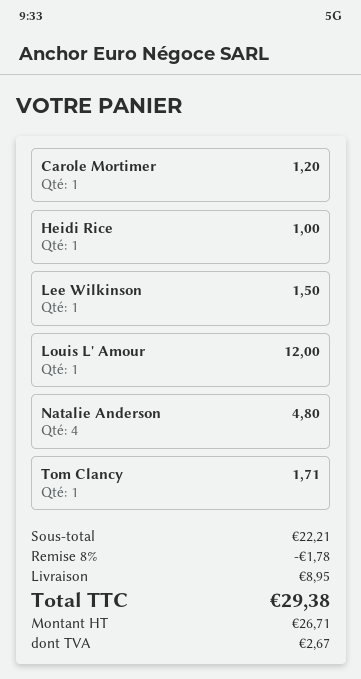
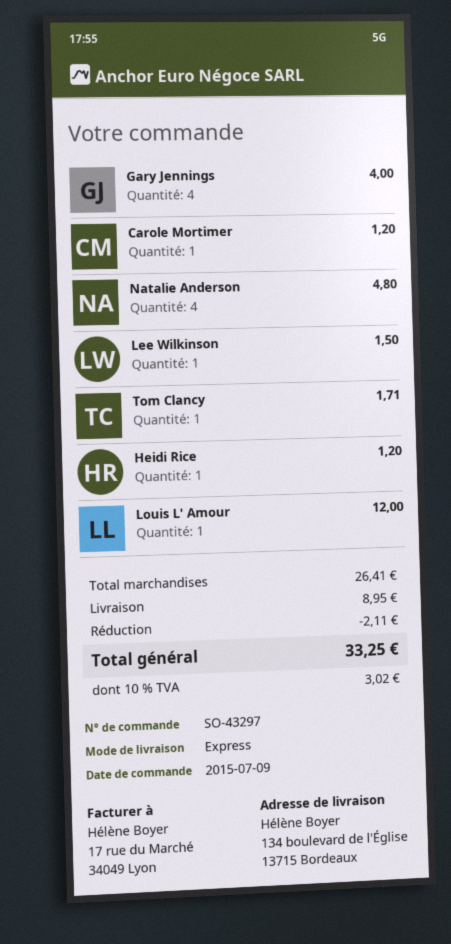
Heidi Rice: 1 for 1.00 -> 1 for 1.20
Gary Jennings: none -> 4 for 4.00
subtotal: 22.21 -> 26.41
discount: 1.78 -> 2.11
tax: 2.67 -> 3.02
total: 29.38 -> 33.25

